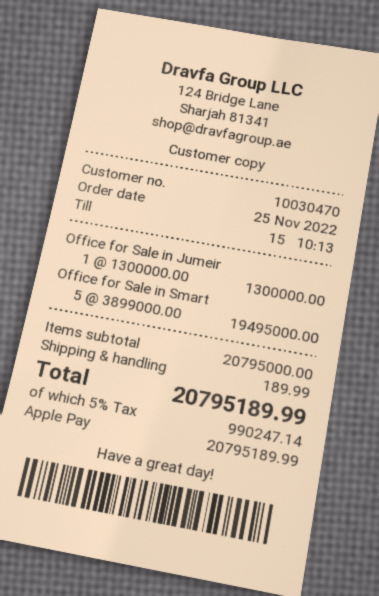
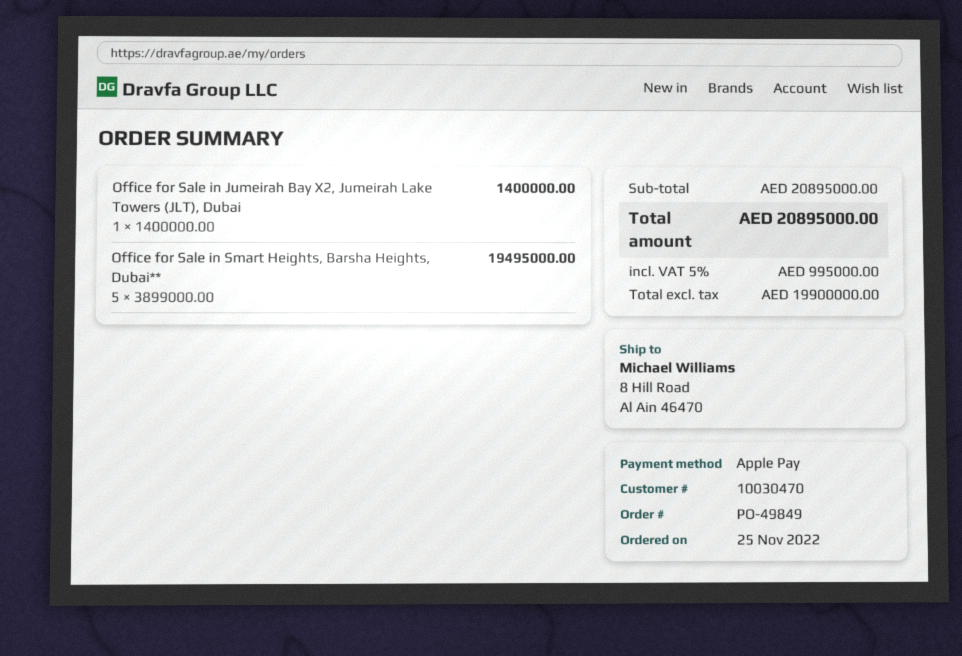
Office for Sale in Jumeir: 1 x 1300000.00 = 1300000.00 -> 1 x 1400000.00 = 1400000.00
subtotal: 20795000.00 -> 20895000.00
shipping: 189.99 -> none
tax: 5% = 990247.14 -> 5% = 995000.00
total: 20795189.99 -> 20895000.00

